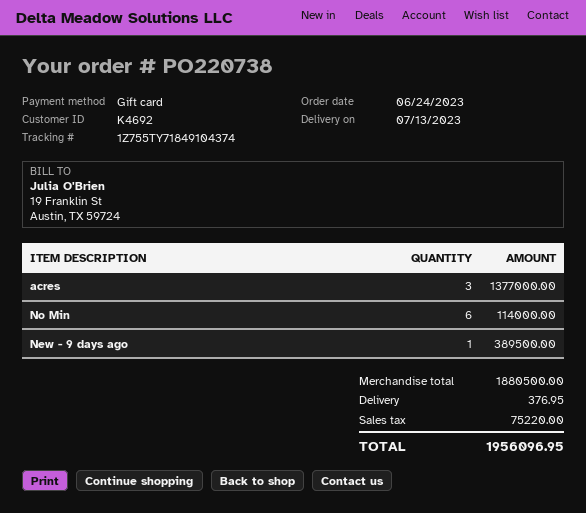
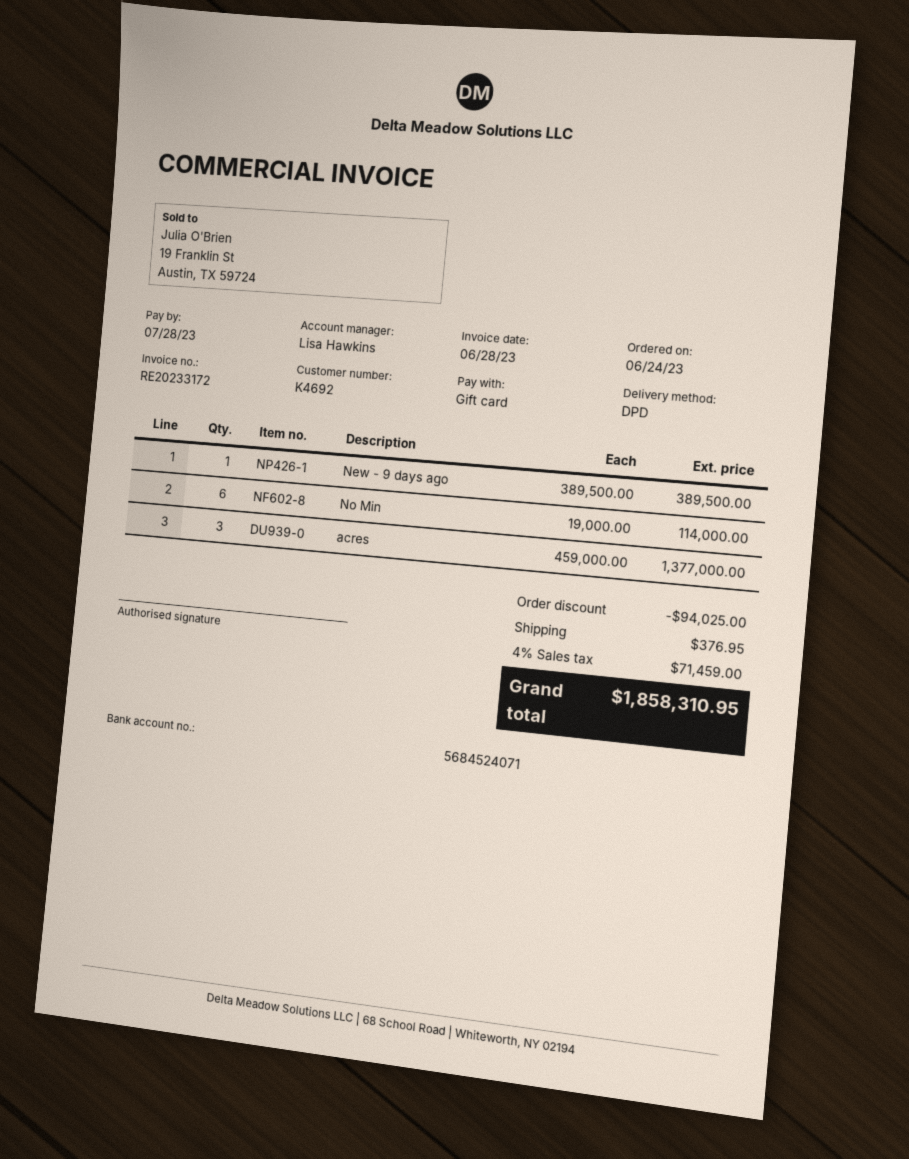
discount: none -> 94025.00
tax: 75220.00 -> 71459.00
total: 1956096.95 -> 1858310.95

